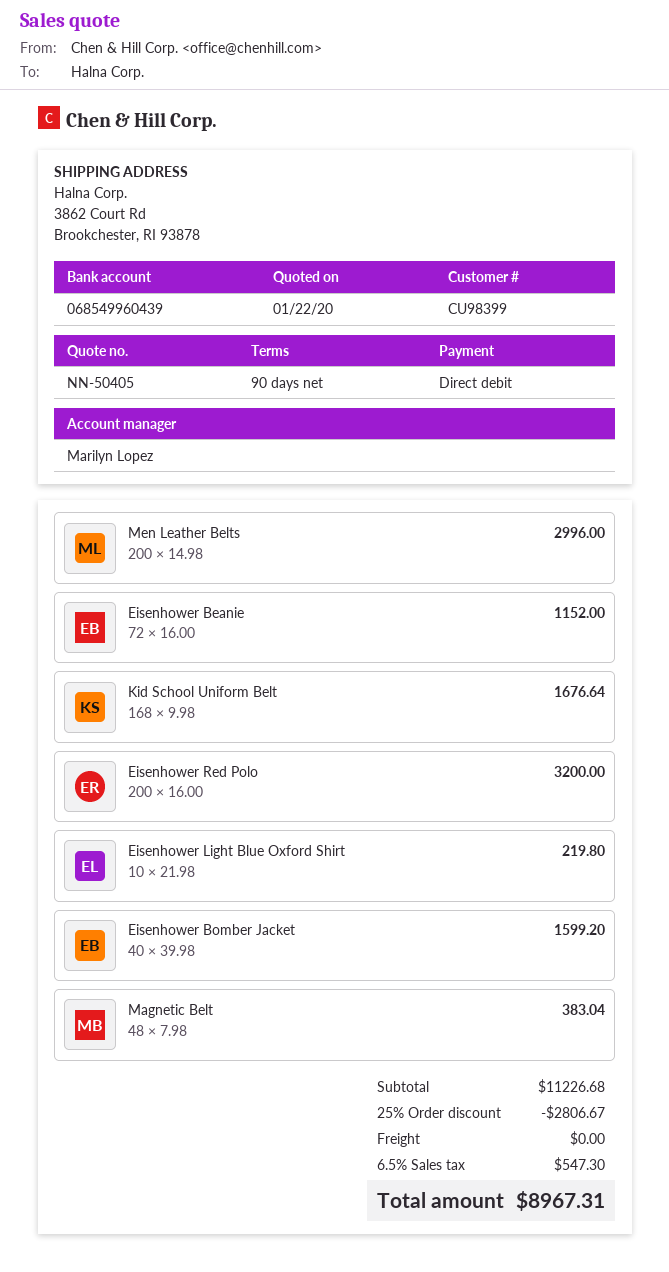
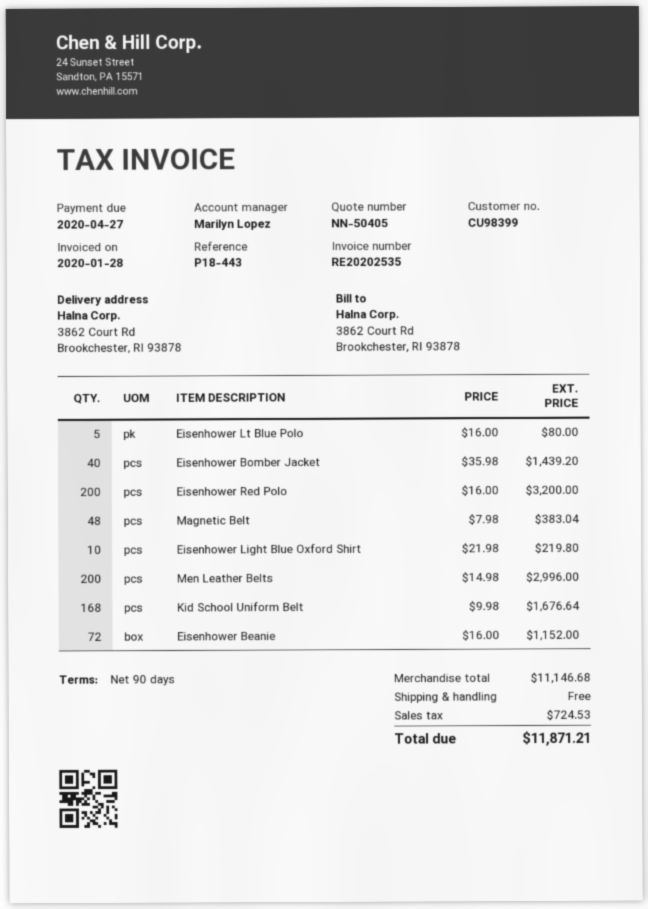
Eisenhower Bomber Jacket: 40 x 39.98 = 1599.20 -> 40 x 35.98 = 1439.20
Eisenhower Lt Blue Polo: none -> 5 x 16.00 = 80.00
subtotal: 11226.68 -> 11146.68
discount: 25% = 2806.67 -> none
tax: 547.30 -> 724.53
total: 8967.31 -> 11871.21

